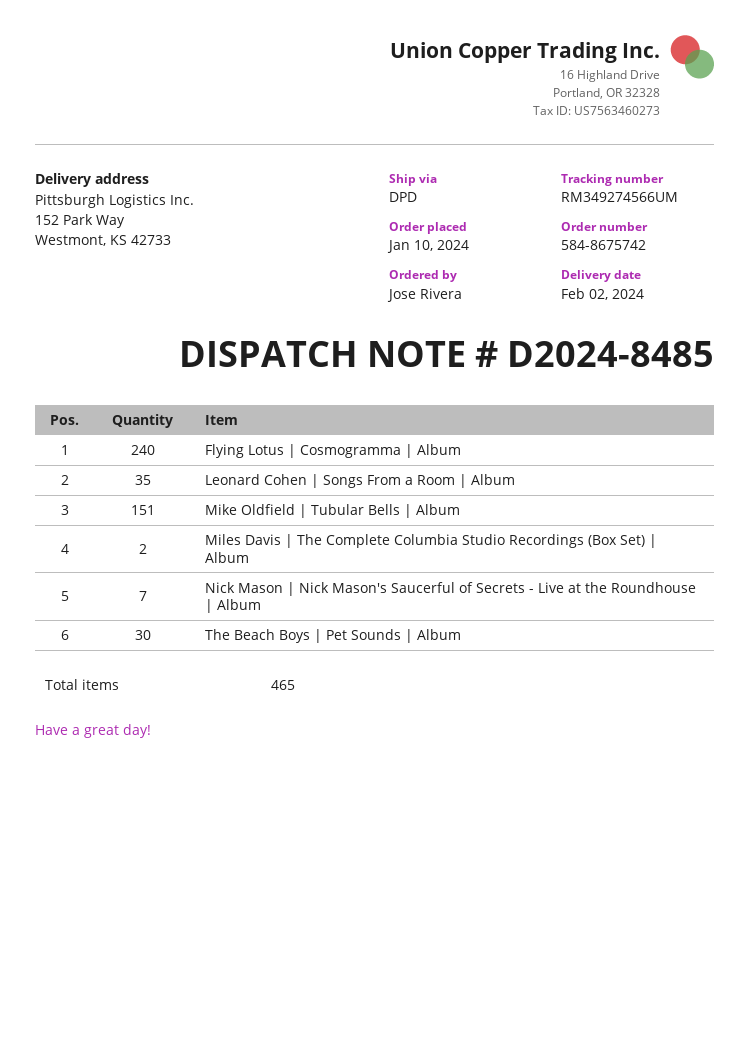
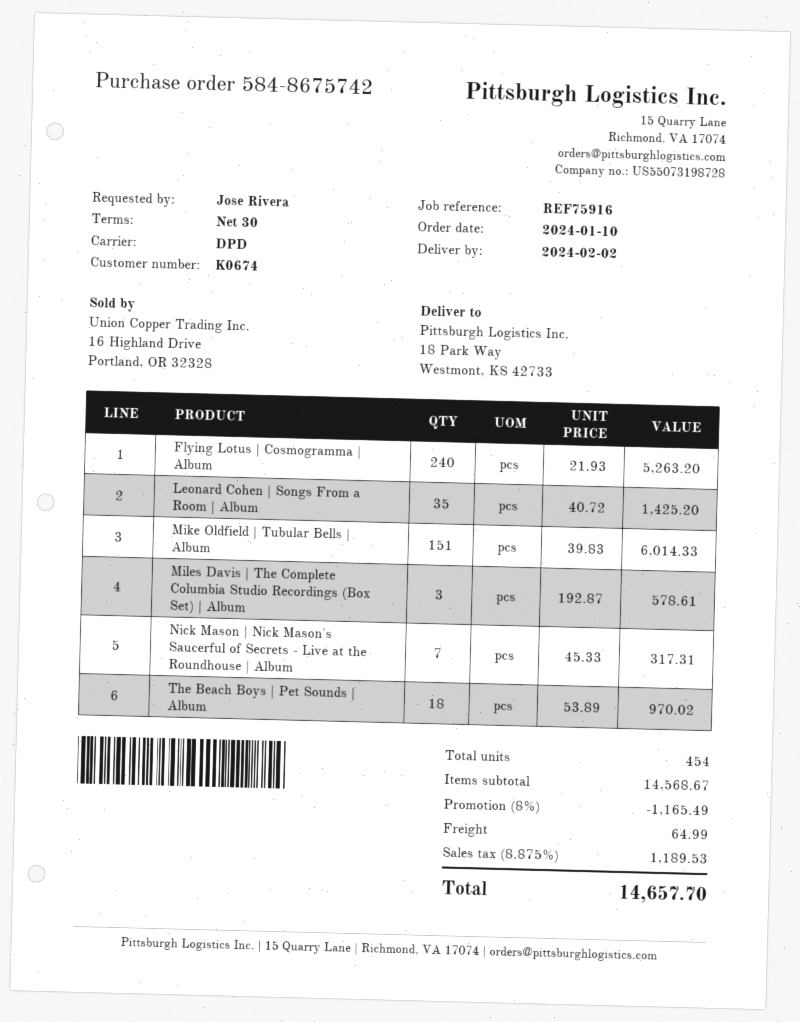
ship to: 152 Park Way, Westmont, KS 42733 -> 18 Park Way, Westmont, KS 42733
Miles Davis | The Complete Columbia Studio Recordings (Box Set) | Album: 2 -> 3
The Beach Boys | Pet Sounds | Album: 30 -> 18
total quantity: 465 -> 454

